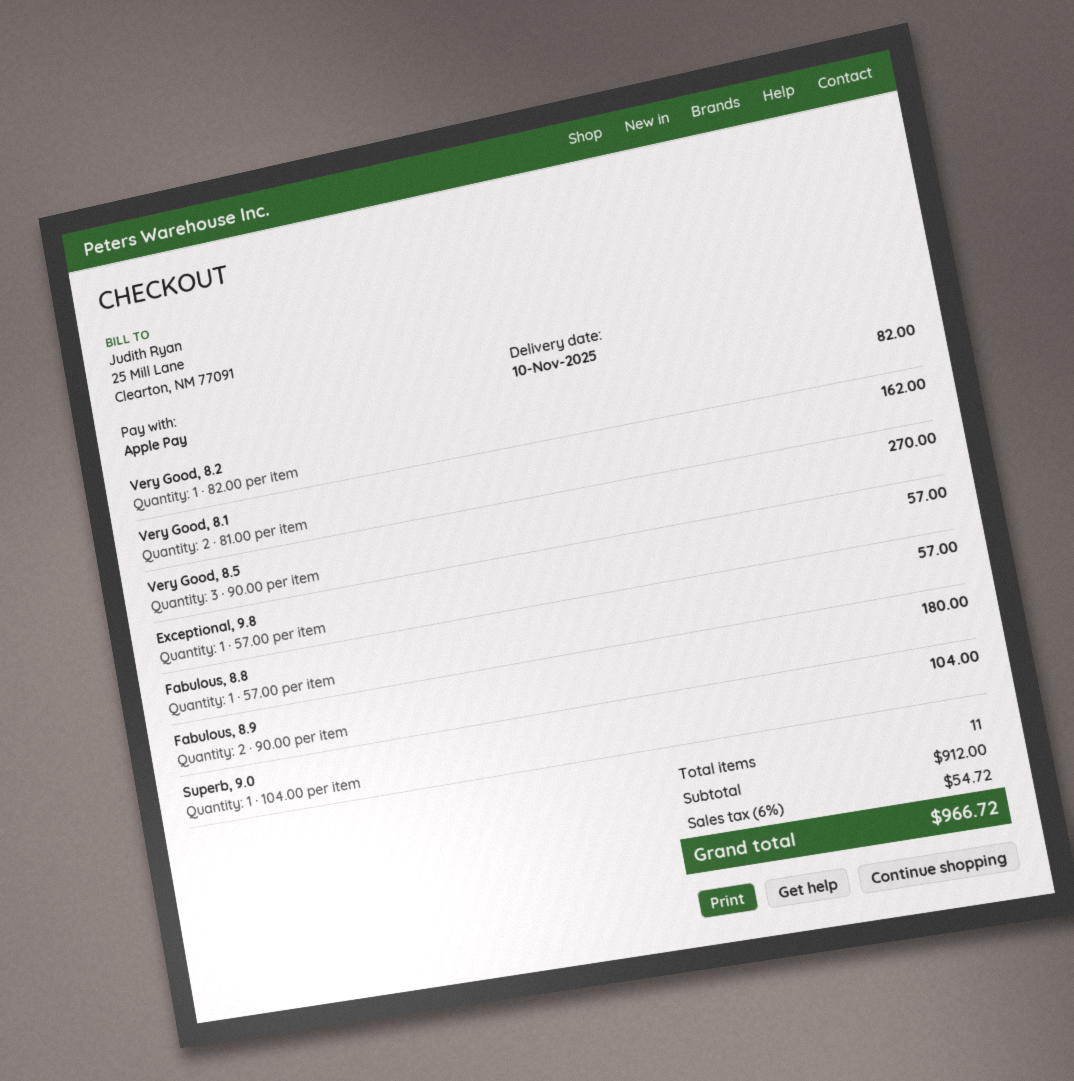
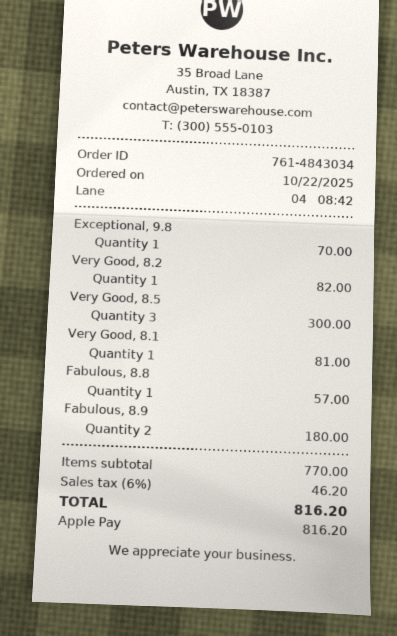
Very Good, 8.1: 2 for 162.00 -> 1 for 81.00
Very Good, 8.5: 3 for 270.00 -> 3 for 300.00
Exceptional, 9.8: 1 for 57.00 -> 1 for 70.00
Superb, 9.0: 1 for 104.00 -> none
subtotal: 912.00 -> 770.00
tax: 6% = 54.72 -> 6% = 46.20
total: 966.72 -> 816.20

